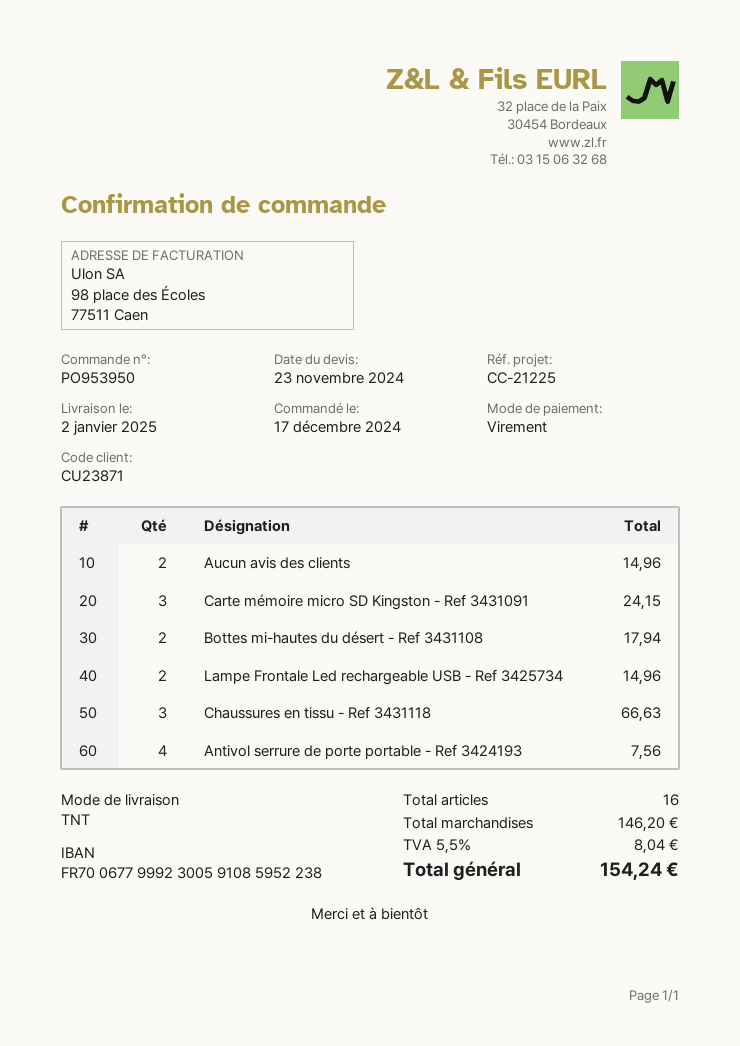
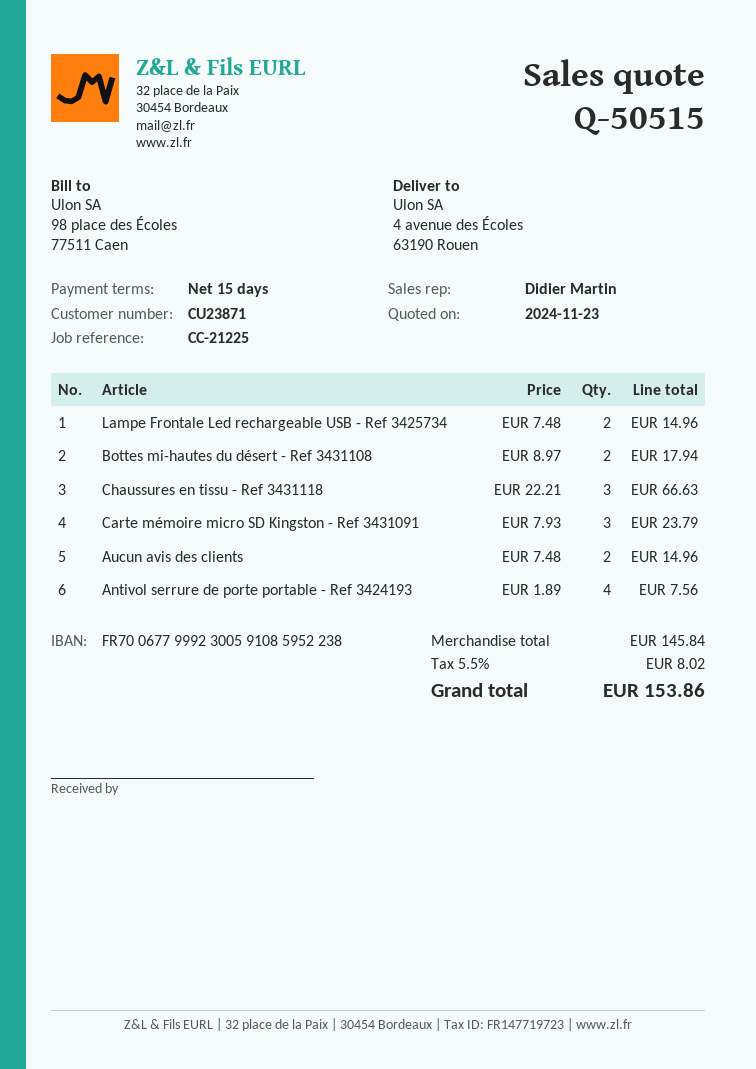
Carte mémoire micro SD Kingston - Ref 3431091: 3 for 24.15 -> 3 for 23.79
subtotal: 146.20 -> 145.84
tax: 5.5% = 8.04 -> 5.5% = 8.02
total: 154.24 -> 153.86

